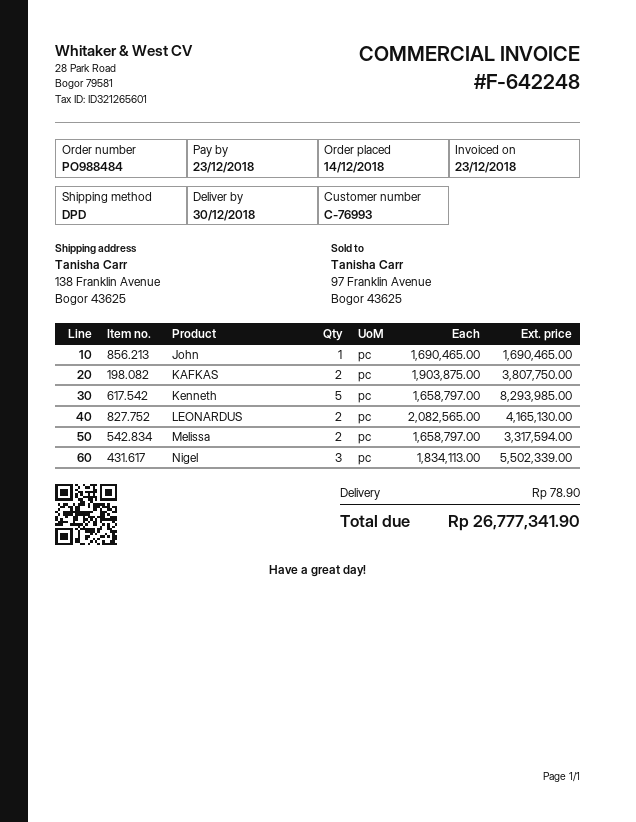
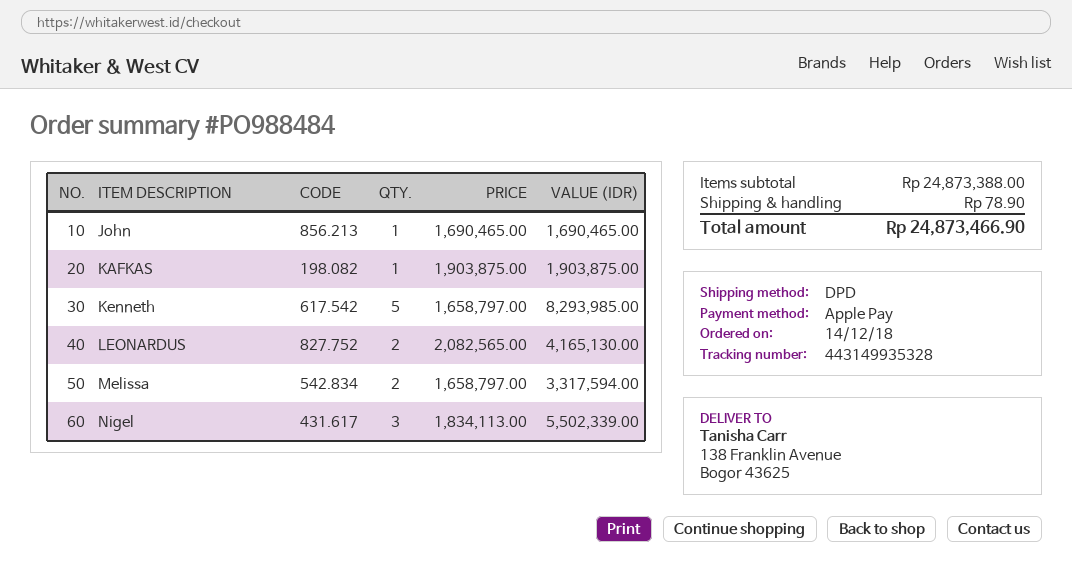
KAFKAS: 2 x 1903875.00 = 3807750.00 -> 1 x 1903875.00 = 1903875.00
total: 26777341.90 -> 24873466.90

